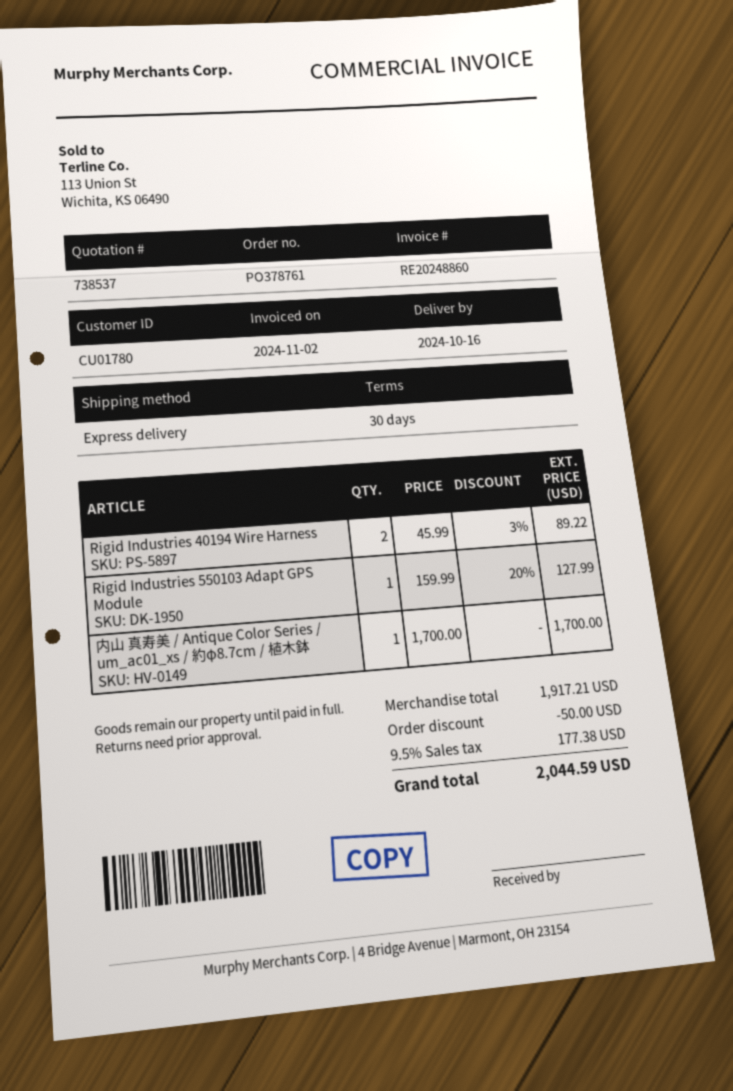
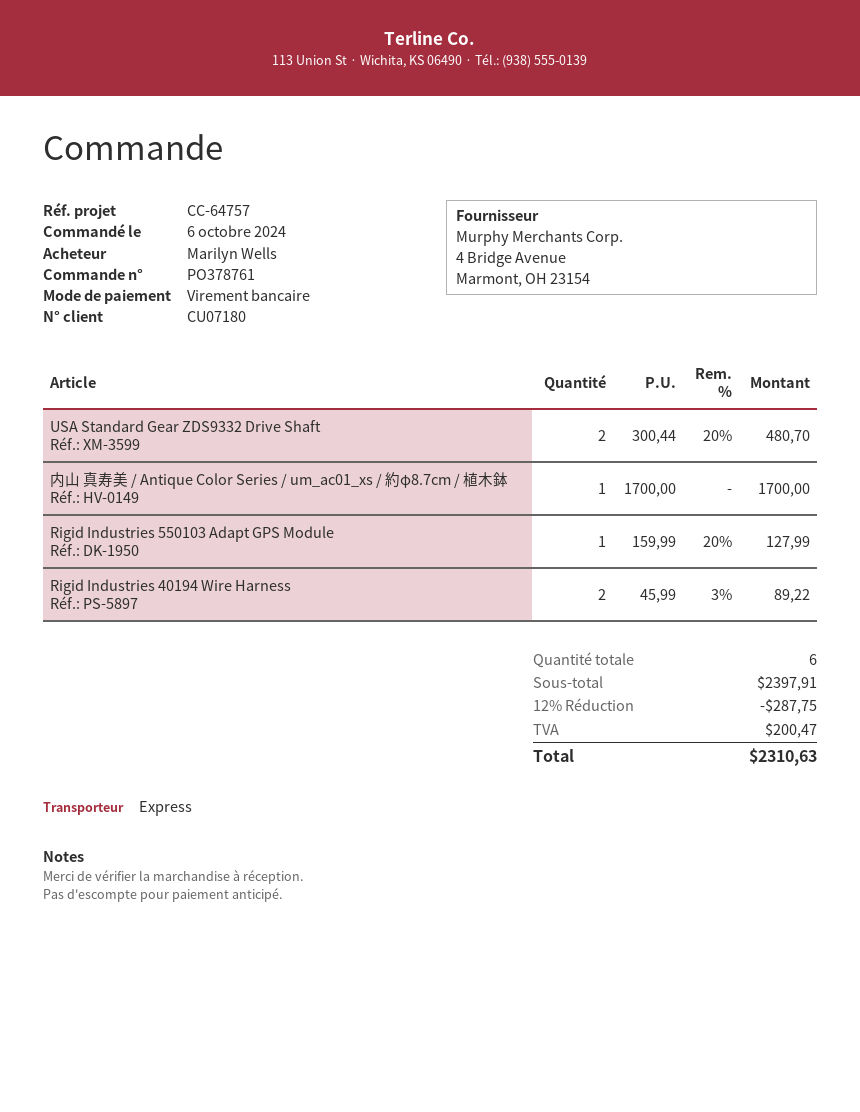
customer number: CU01780 -> CU07180
USA Standard Gear ZDS9332 Drive Shaft: none -> 2 x 300.44 - 20% = 480.70
subtotal: 1917.21 -> 2397.91
discount: 50.00 -> 287.75
tax: 177.38 -> 200.47
total: 2044.59 -> 2310.63

